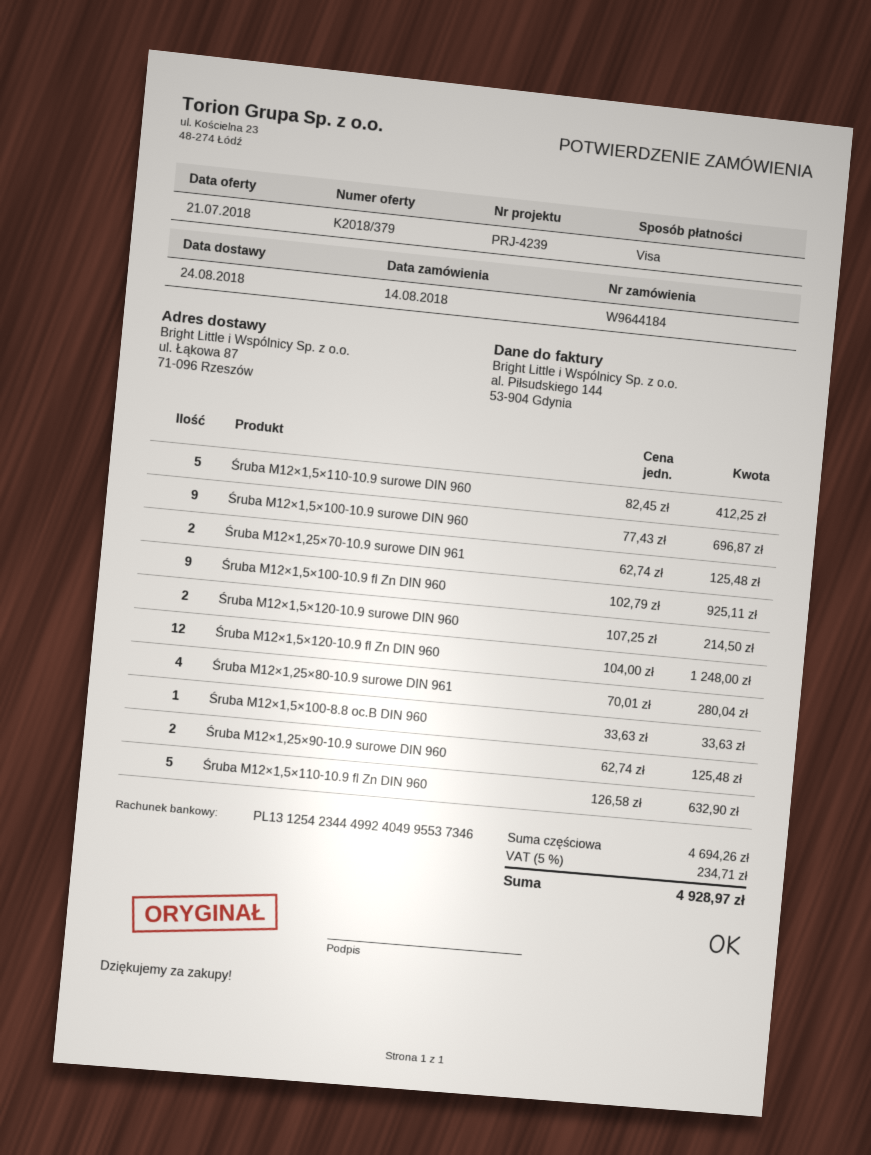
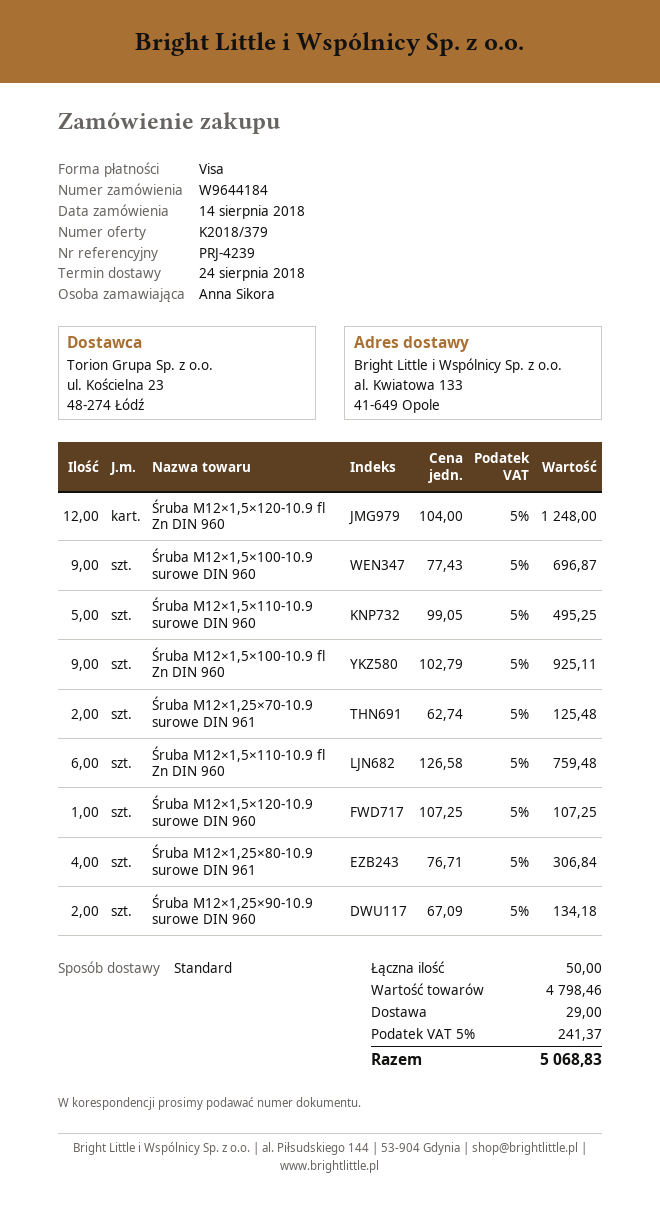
ship to: ul. Łąkowa 87, 71-096 Rzeszów -> al. Kwiatowa 133, 41-649 Opole
Śruba M12×1,5×110-10.9 surowe DIN 960: 5 x 82.45 = 412.25 -> 5 x 99.05 = 495.25
Śruba M12×1,5×120-10.9 surowe DIN 960: 2 x 107.25 = 214.50 -> 1 x 107.25 = 107.25
Śruba M12×1,25×80-10.9 surowe DIN 961: 4 x 70.01 = 280.04 -> 4 x 76.71 = 306.84
Śruba M12×1,5×100-8.8 oc.B DIN 960: 1 x 33.63 = 33.63 -> none
Śruba M12×1,25×90-10.9 surowe DIN 960: 2 x 62.74 = 125.48 -> 2 x 67.09 = 134.18
Śruba M12×1,5×110-10.9 fl Zn DIN 960: 5 x 126.58 = 632.90 -> 6 x 126.58 = 759.48
subtotal: 4694.26 -> 4798.46
shipping: none -> 29.00
tax: 5% = 234.71 -> 5% = 241.37
total: 4928.97 -> 5068.83

